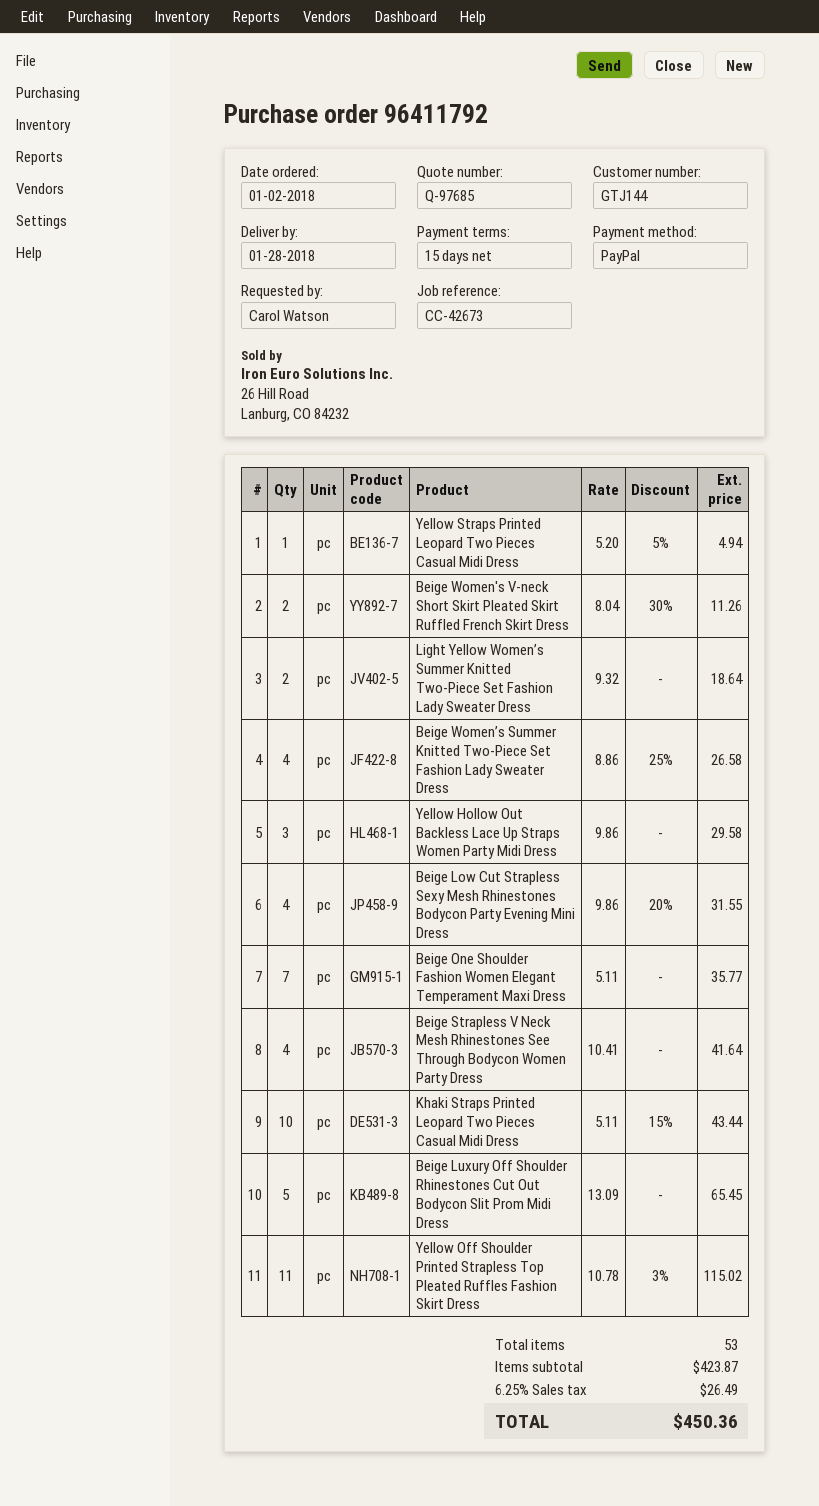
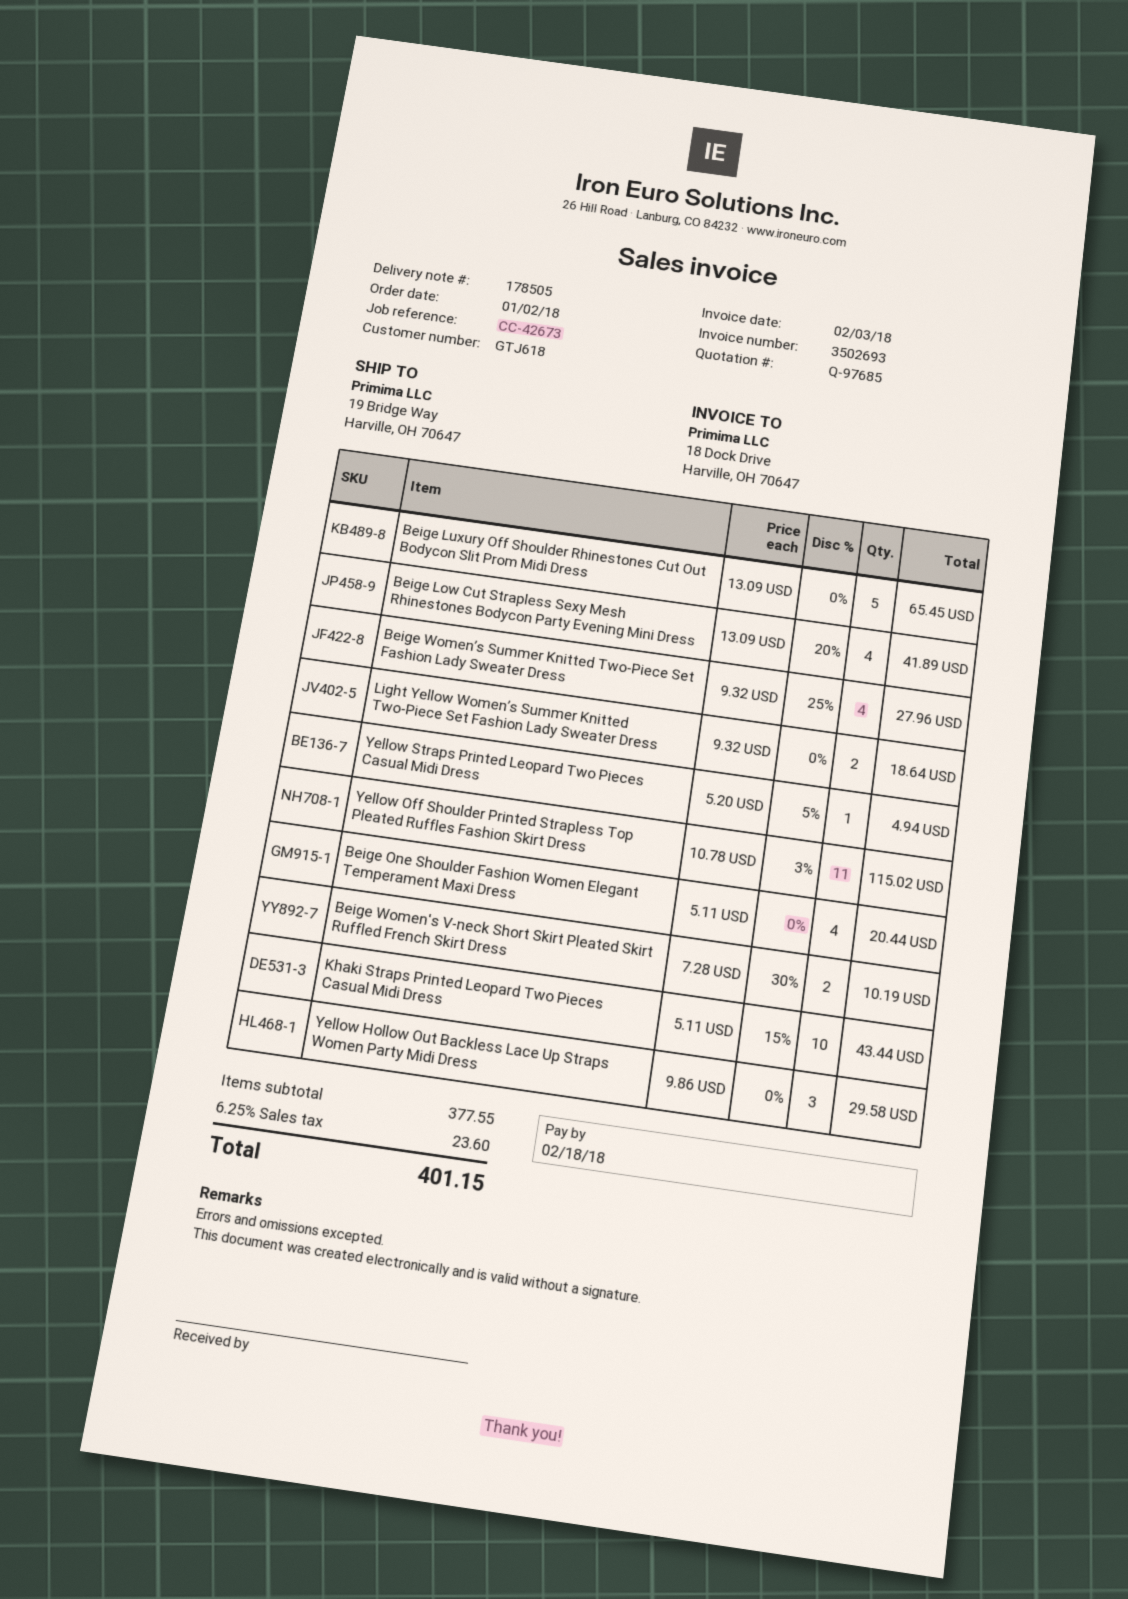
customer number: GTJ144 -> GTJ618
Beige Women's V-neck Short Skirt Pleated Skirt Ruffled French Skirt Dress: 2 x 8.04 - 30% = 11.26 -> 2 x 7.28 - 30% = 10.19
Beige Women’s Summer Knitted Two-Piece Set Fashion Lady Sweater Dress: 4 x 8.86 - 25% = 26.58 -> 4 x 9.32 - 25% = 27.96
Beige Low Cut Strapless Sexy Mesh Rhinestones Bodycon Party Evening Mini Dress: 4 x 9.86 - 20% = 31.55 -> 4 x 13.09 - 20% = 41.89
Beige One Shoulder Fashion Women Elegant Temperament Maxi Dress: 7 x 5.11 = 35.77 -> 4 x 5.11 = 20.44
Beige Strapless V Neck Mesh Rhinestones See Through Bodycon Women Party Dress: 4 x 10.41 = 41.64 -> none
subtotal: 423.87 -> 377.55
tax: 6.25% = 26.49 -> 6.25% = 23.60
total: 450.36 -> 401.15

